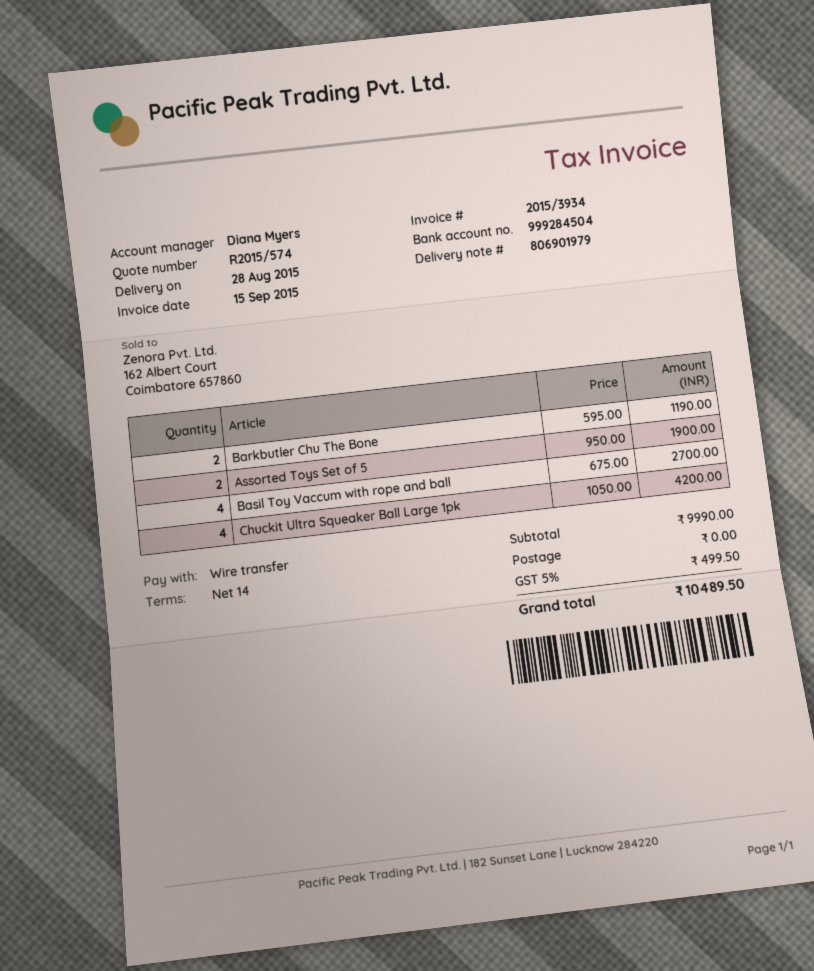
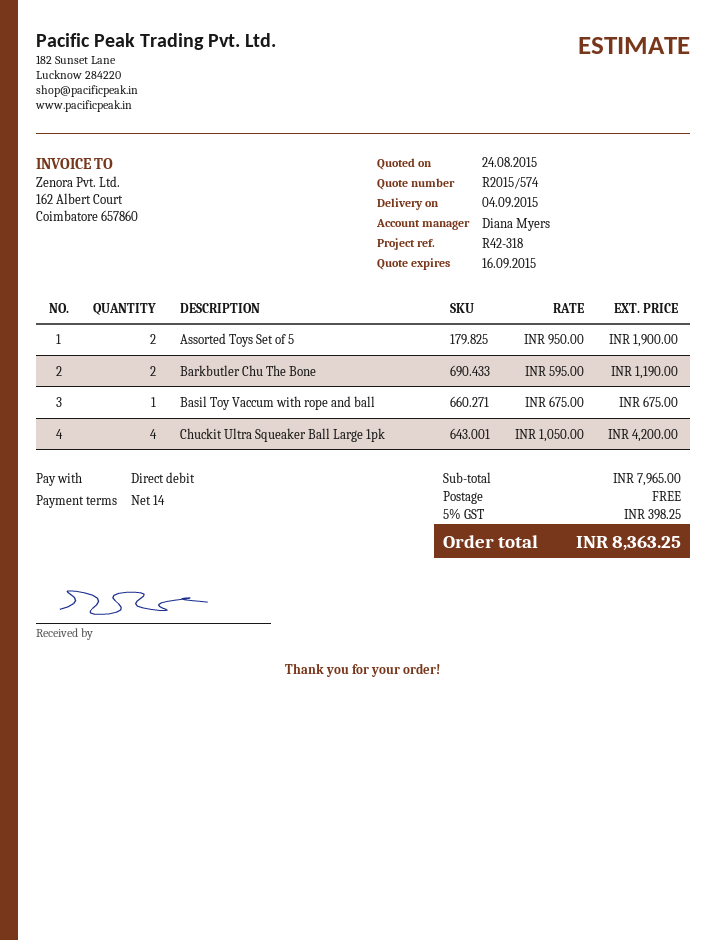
delivery date: 2015-08-28 -> 2015-09-04
payment method: bank transfer -> direct debit
Basil Toy Vaccum with rope and ball: 4 x 675.00 = 2700.00 -> 1 x 675.00 = 675.00
subtotal: 9990.00 -> 7965.00
tax: 5% = 499.50 -> 5% = 398.25
total: 10489.50 -> 8363.25

